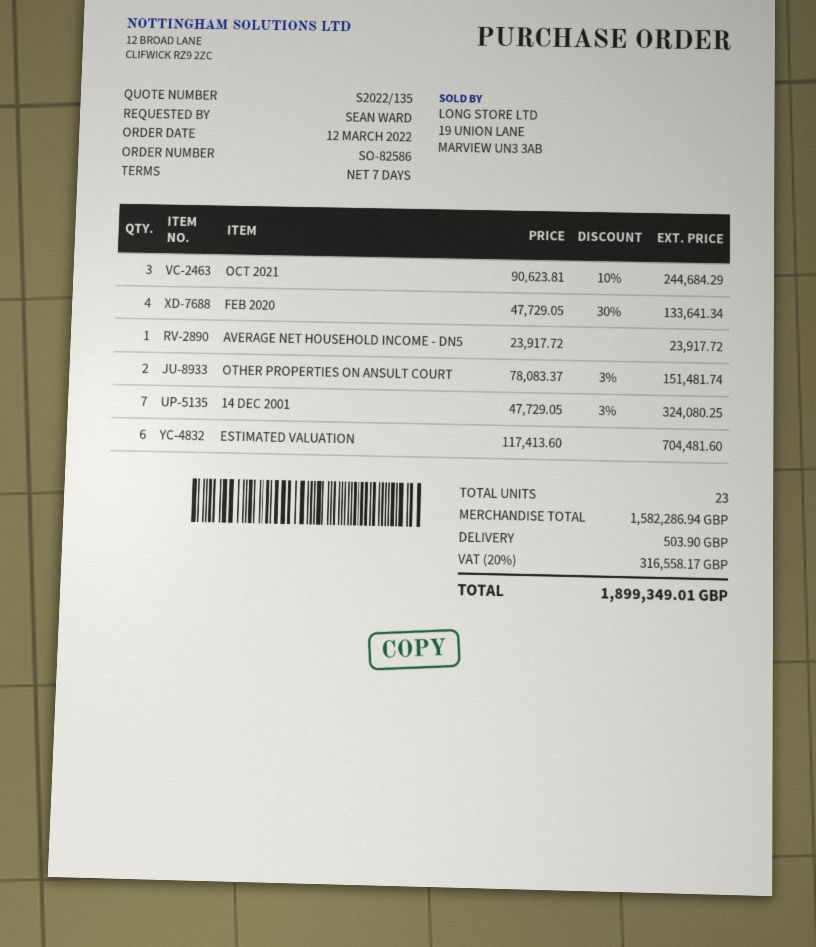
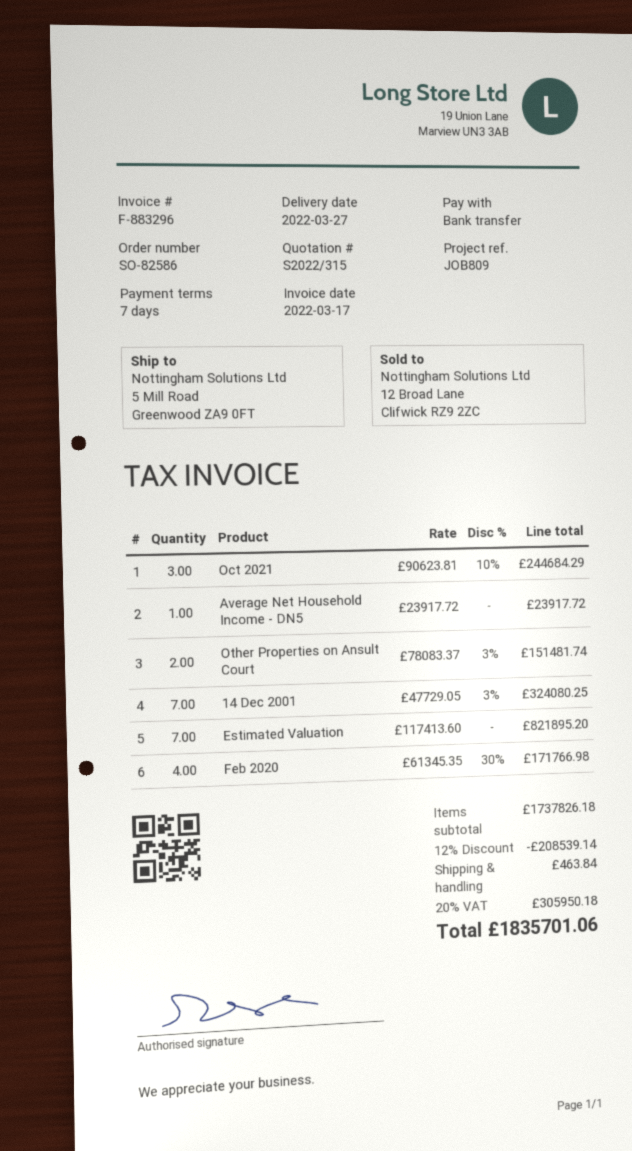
quote number: S2022/135 -> S2022/315
FEB 2020: 4 x 47729.05 - 30% = 133641.34 -> 4 x 61345.35 - 30% = 171766.98
ESTIMATED VALUATION: 6 x 117413.60 = 704481.60 -> 7 x 117413.60 = 821895.20
subtotal: 1582286.94 -> 1737826.18
discount: none -> 12% = 208539.14
shipping: 503.90 -> 463.84
tax: 20% = 316558.17 -> 20% = 305950.18
total: 1899349.01 -> 1835701.06

